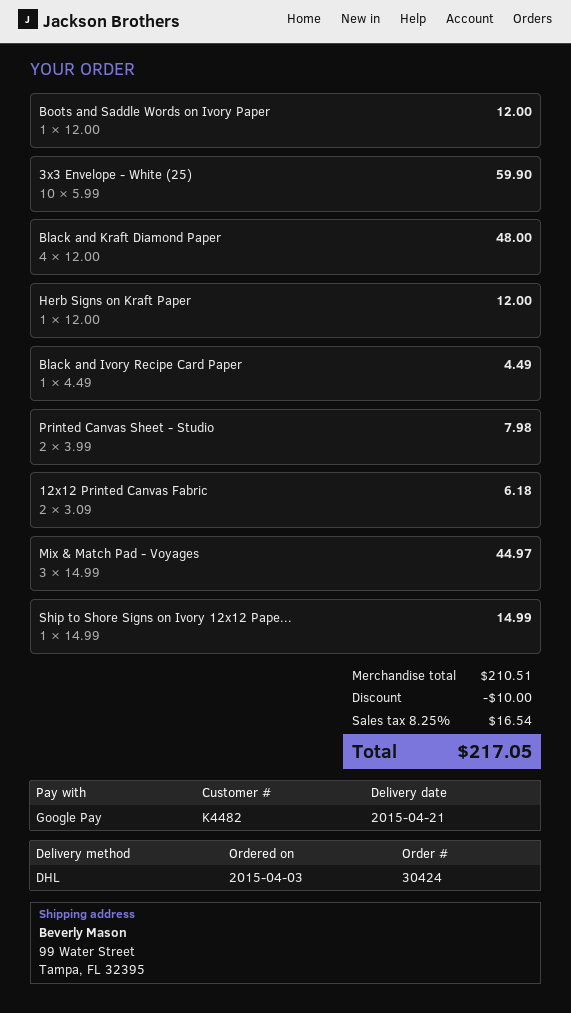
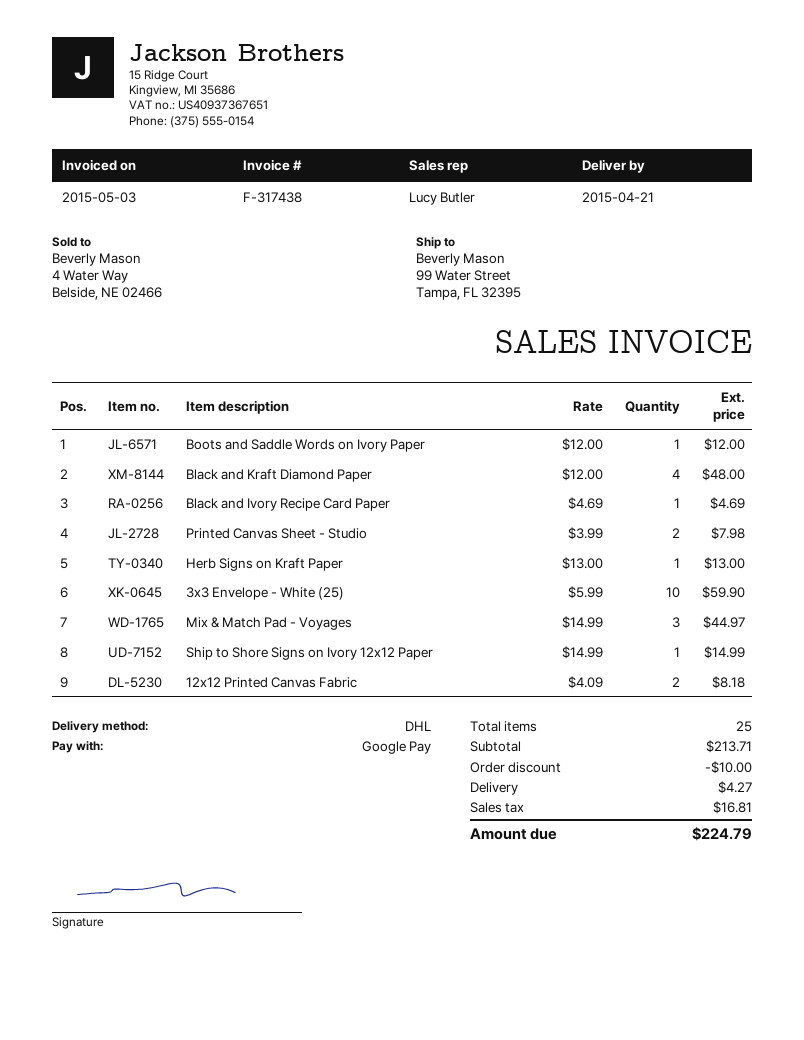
Herb Signs on Kraft Paper: 1 x 12.00 = 12.00 -> 1 x 13.00 = 13.00
Black and Ivory Recipe Card Paper: 1 x 4.49 = 4.49 -> 1 x 4.69 = 4.69
12x12 Printed Canvas Fabric: 2 x 3.09 = 6.18 -> 2 x 4.09 = 8.18
subtotal: 210.51 -> 213.71
shipping: none -> 4.27
tax: 16.54 -> 16.81
total: 217.05 -> 224.79

